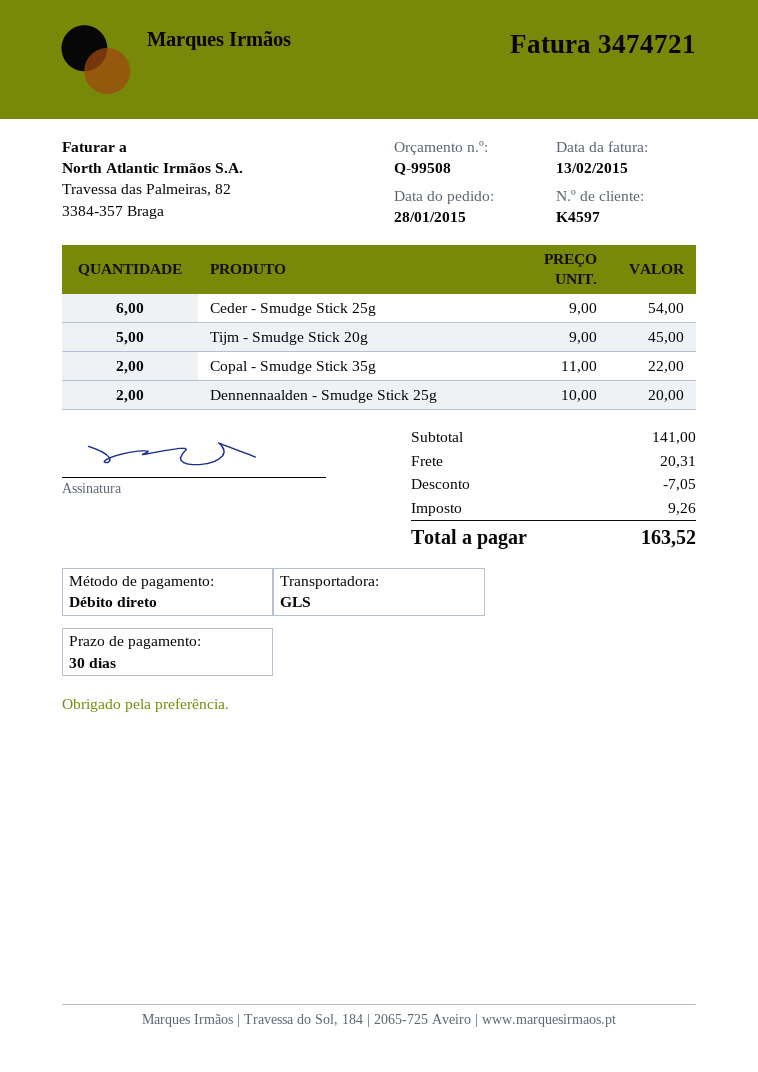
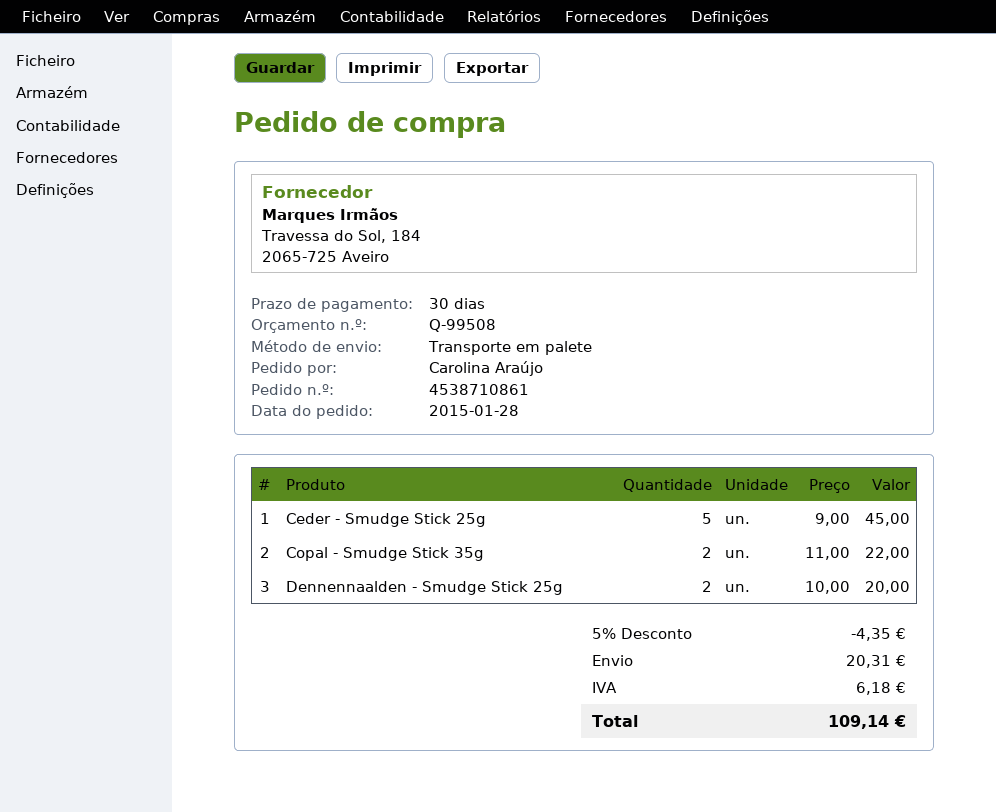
shipping method: GLS -> pallet freight
Ceder - Smudge Stick 25g: 6 x 9.00 = 54.00 -> 5 x 9.00 = 45.00
Tijm - Smudge Stick 20g: 5 x 9.00 = 45.00 -> none
discount: 7.05 -> 4.35
tax: 9.26 -> 6.18
total: 163.52 -> 109.14

